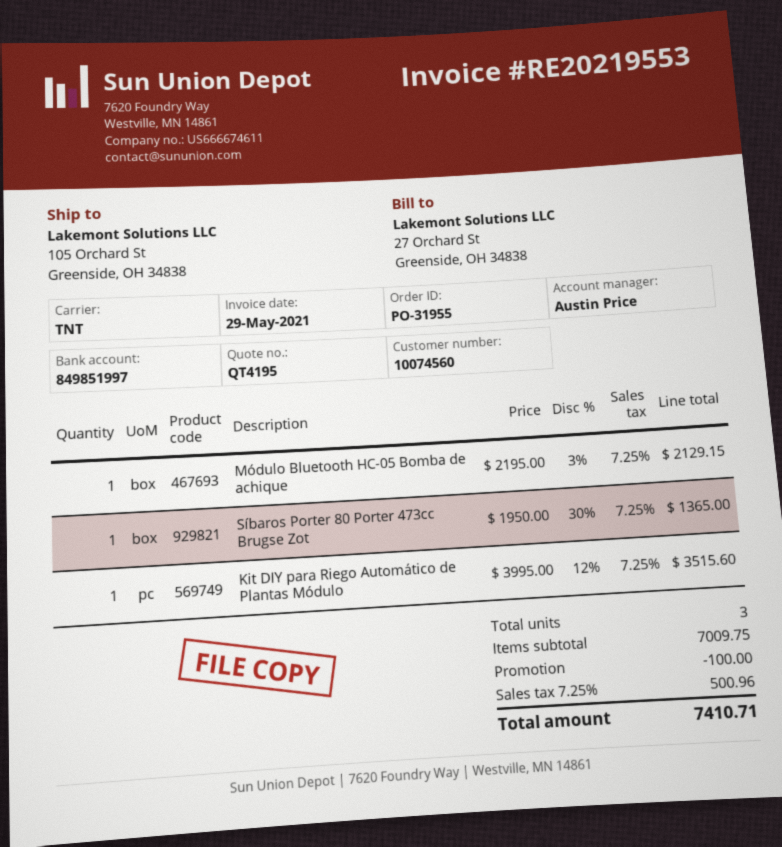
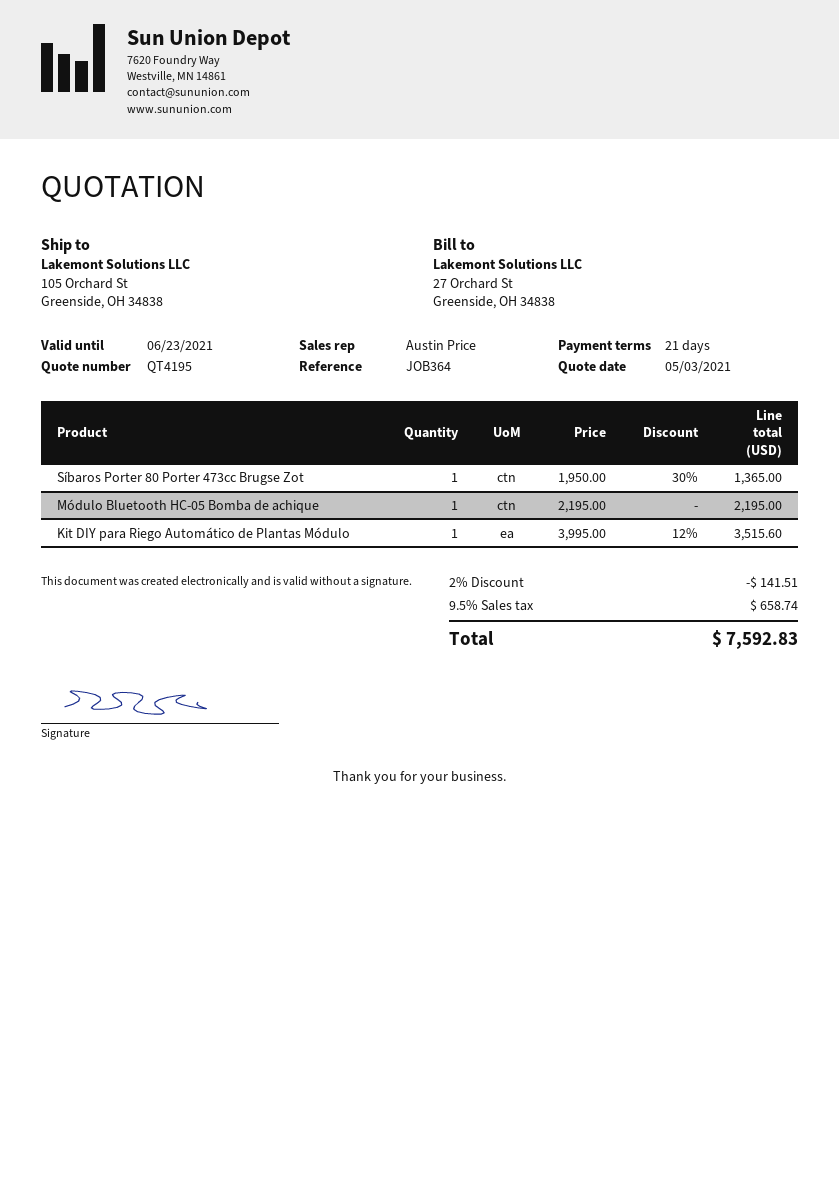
Módulo Bluetooth HC-05 Bomba de achique: 1 x 2195.00 - 3% = 2129.15 -> 1 x 2195.00 = 2195.00
discount: 100.00 -> 141.51
tax: 7.25% = 500.96 -> 9.5% = 658.74
total: 7410.71 -> 7592.83

